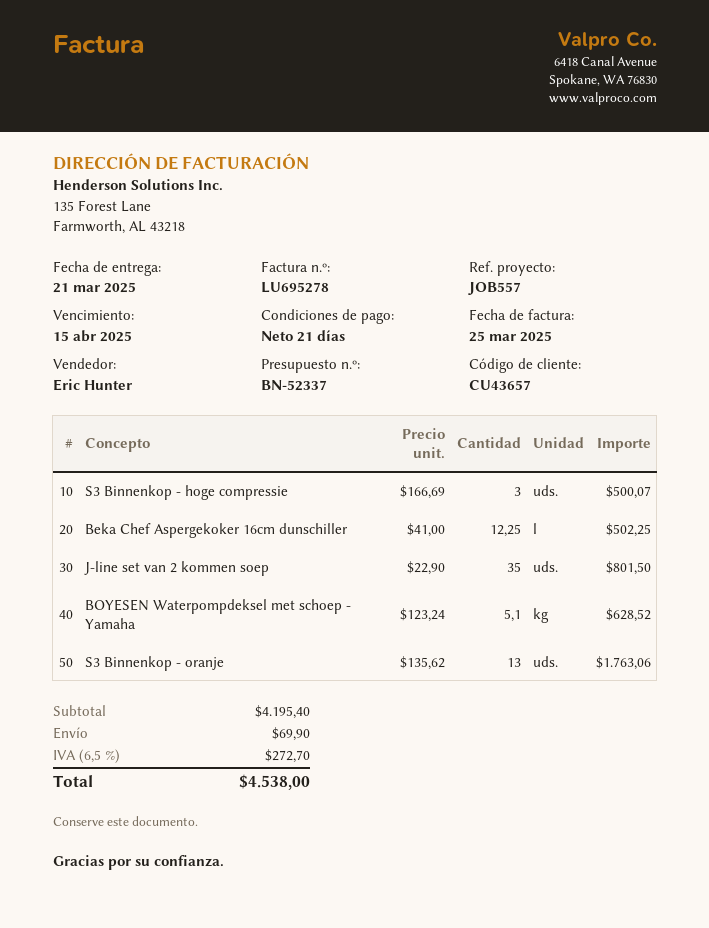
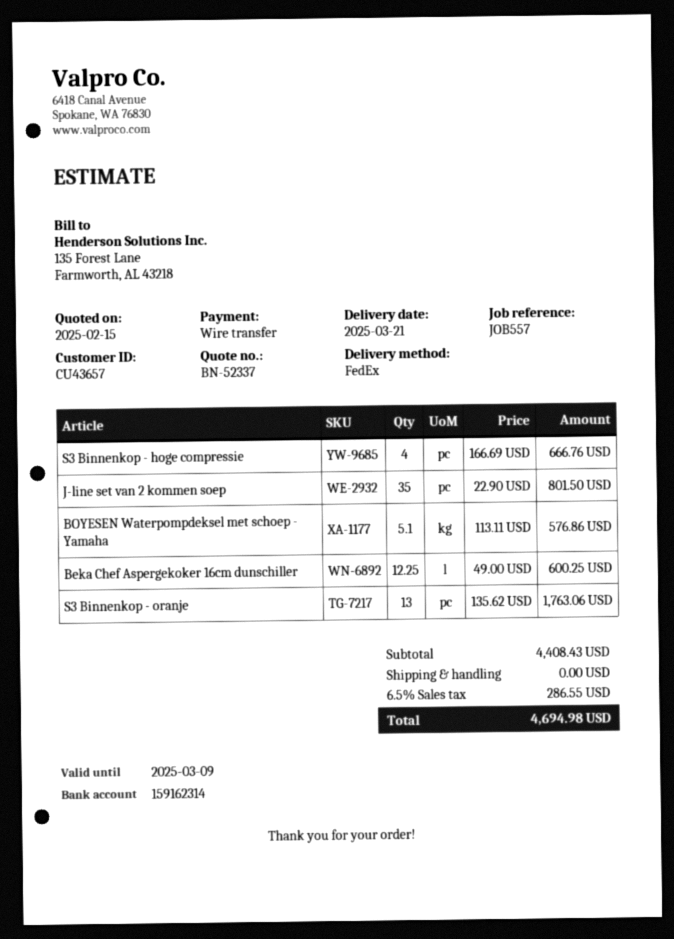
S3 Binnenkop - hoge compressie: 3 x 166.69 = 500.07 -> 4 x 166.69 = 666.76
Beka Chef Aspergekoker 16cm dunschiller: 12.25 x 41.00 = 502.25 -> 12.25 x 49.00 = 600.25
BOYESEN Waterpompdeksel met schoep - Yamaha: 5.1 x 123.24 = 628.52 -> 5.1 x 113.11 = 576.86
subtotal: 4195.40 -> 4408.43
shipping: 69.90 -> 0.00
tax: 6.5% = 272.70 -> 6.5% = 286.55
total: 4538.00 -> 4694.98

